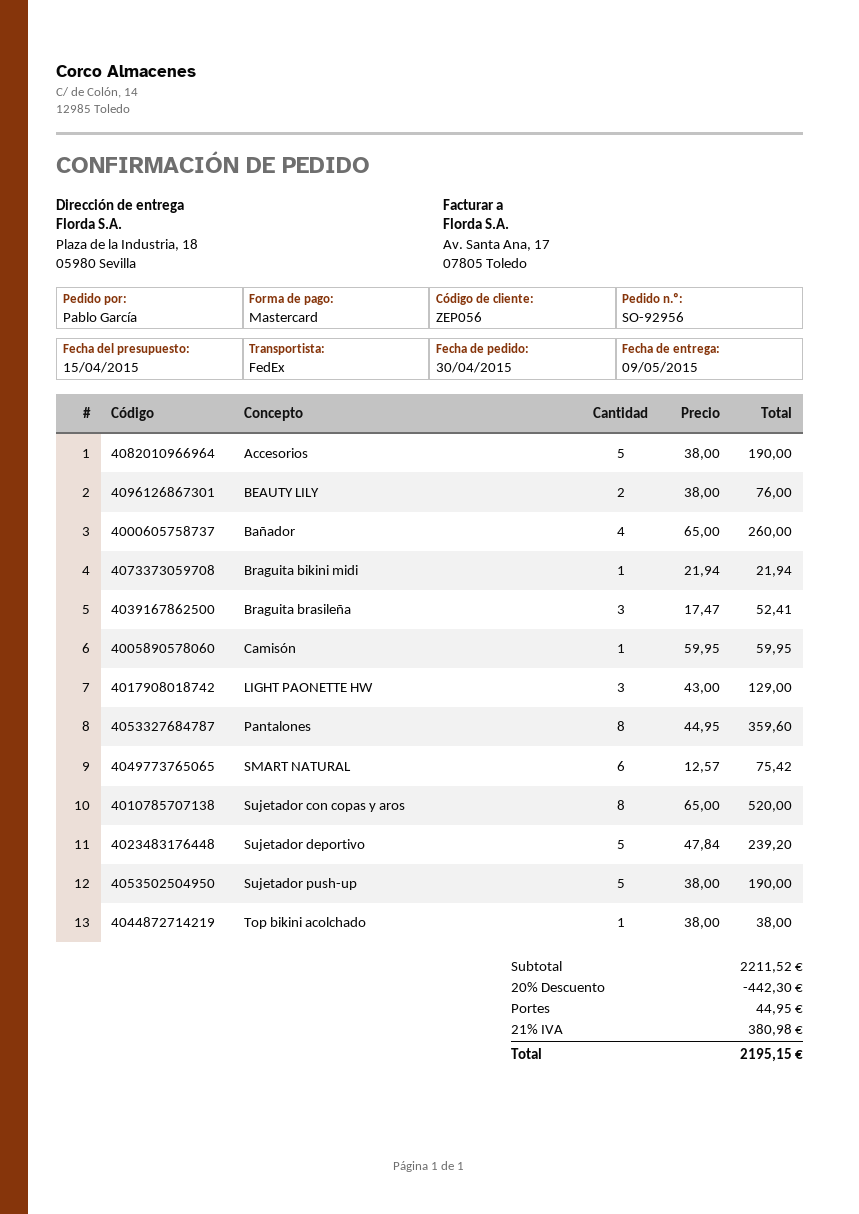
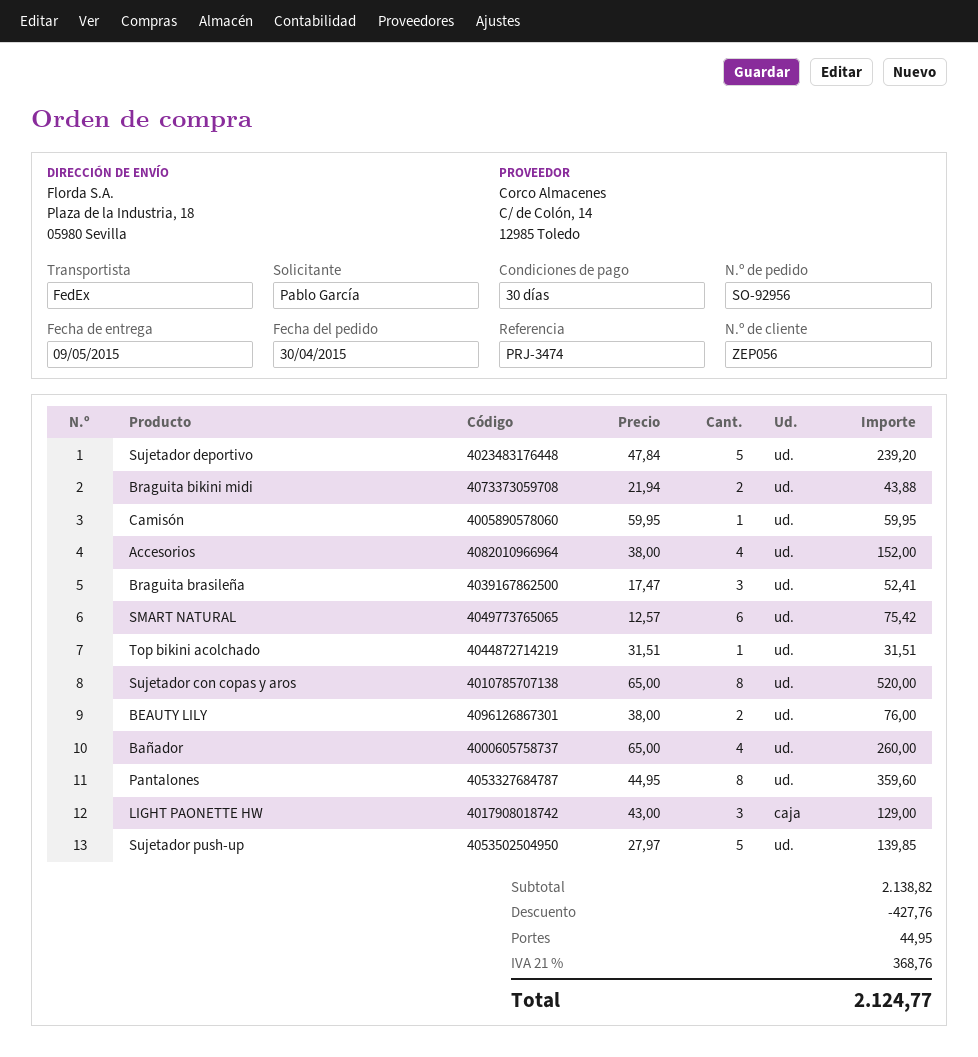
Accesorios: 5 x 38.00 = 190.00 -> 4 x 38.00 = 152.00
Braguita bikini midi: 1 x 21.94 = 21.94 -> 2 x 21.94 = 43.88
Sujetador push-up: 5 x 38.00 = 190.00 -> 5 x 27.97 = 139.85
Top bikini acolchado: 1 x 38.00 = 38.00 -> 1 x 31.51 = 31.51
subtotal: 2211.52 -> 2138.82
discount: 442.30 -> 427.76
tax: 21% = 380.98 -> 21% = 368.76
total: 2195.15 -> 2124.77

